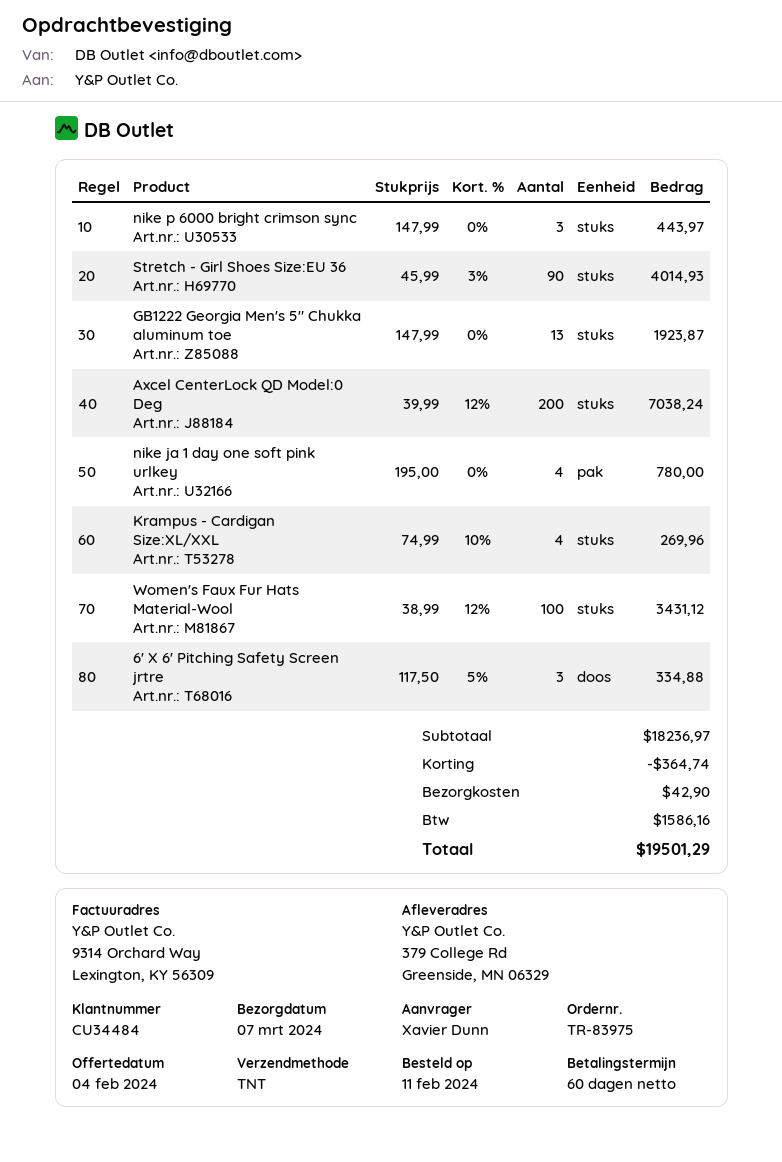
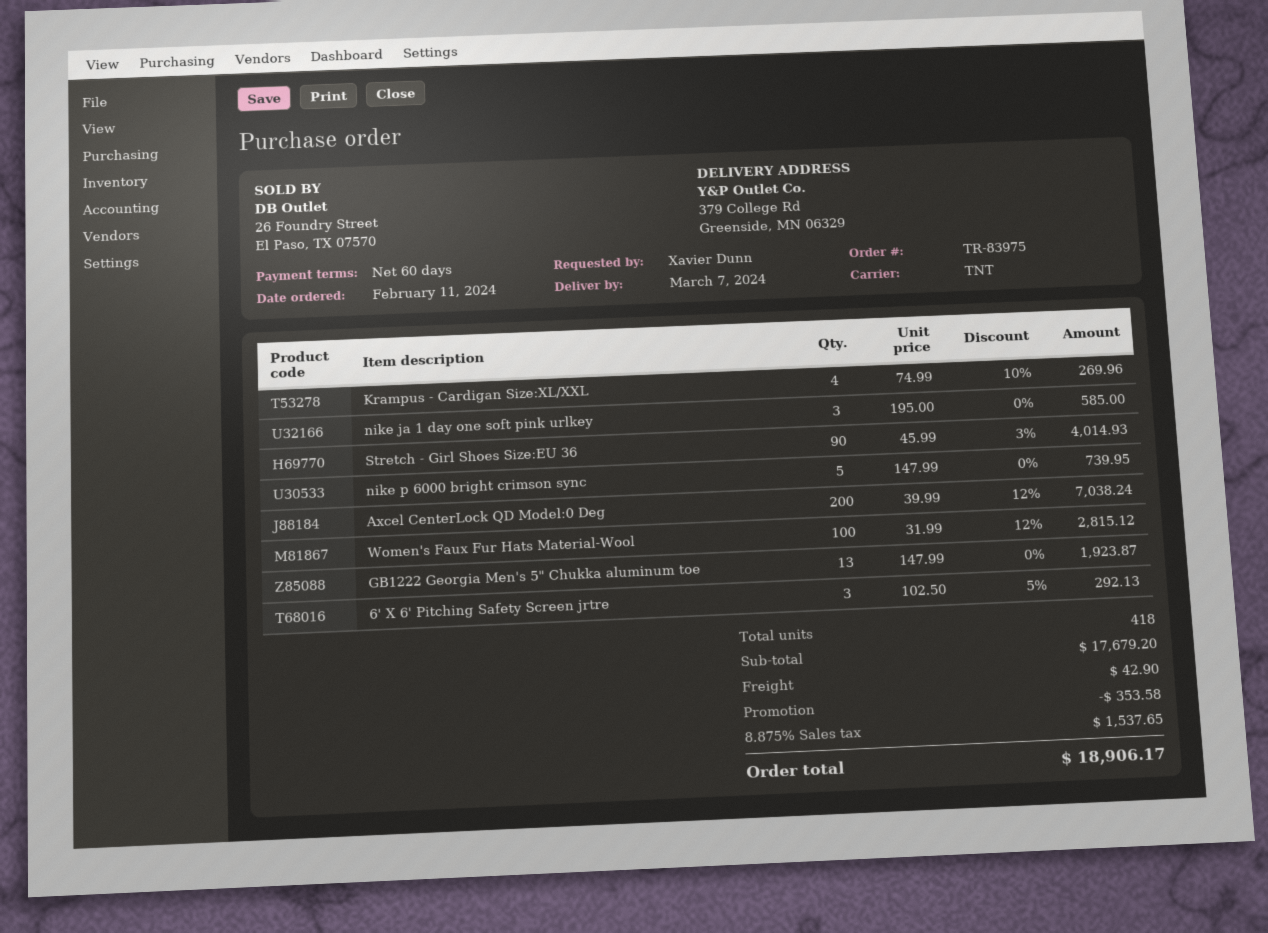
nike p 6000 bright crimson sync: 3 x 147.99 = 443.97 -> 5 x 147.99 = 739.95
nike ja 1 day one soft pink urlkey: 4 x 195.00 = 780.00 -> 3 x 195.00 = 585.00
Women's Faux Fur Hats Material-Wool: 100 x 38.99 - 12% = 3431.12 -> 100 x 31.99 - 12% = 2815.12
6' X 6' Pitching Safety Screen jrtre: 3 x 117.50 - 5% = 334.88 -> 3 x 102.50 - 5% = 292.13
subtotal: 18236.97 -> 17679.20
discount: 364.74 -> 353.58
tax: 1586.16 -> 1537.65
total: 19501.29 -> 18906.17

